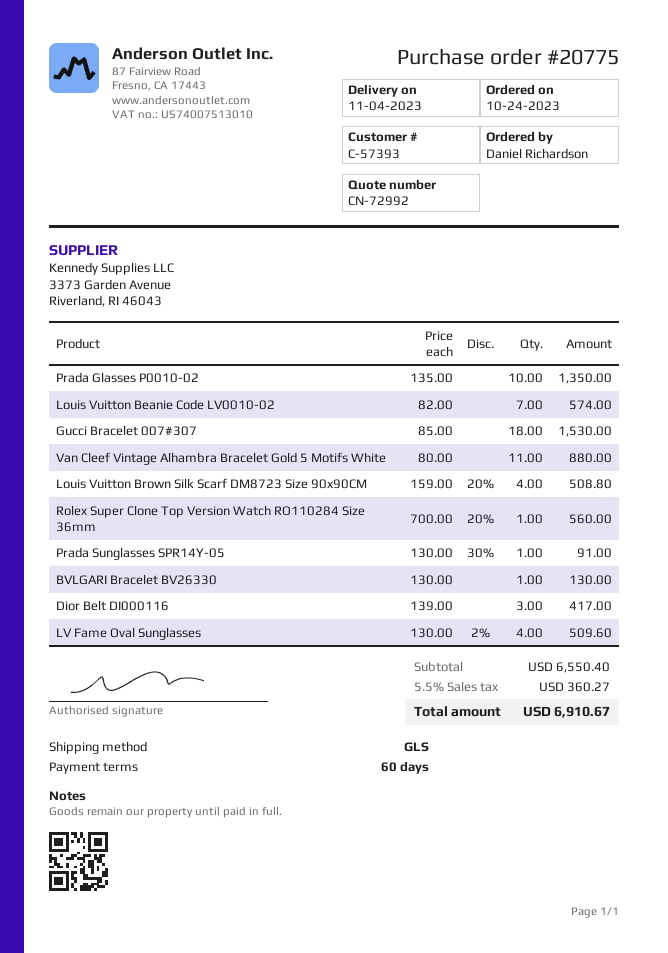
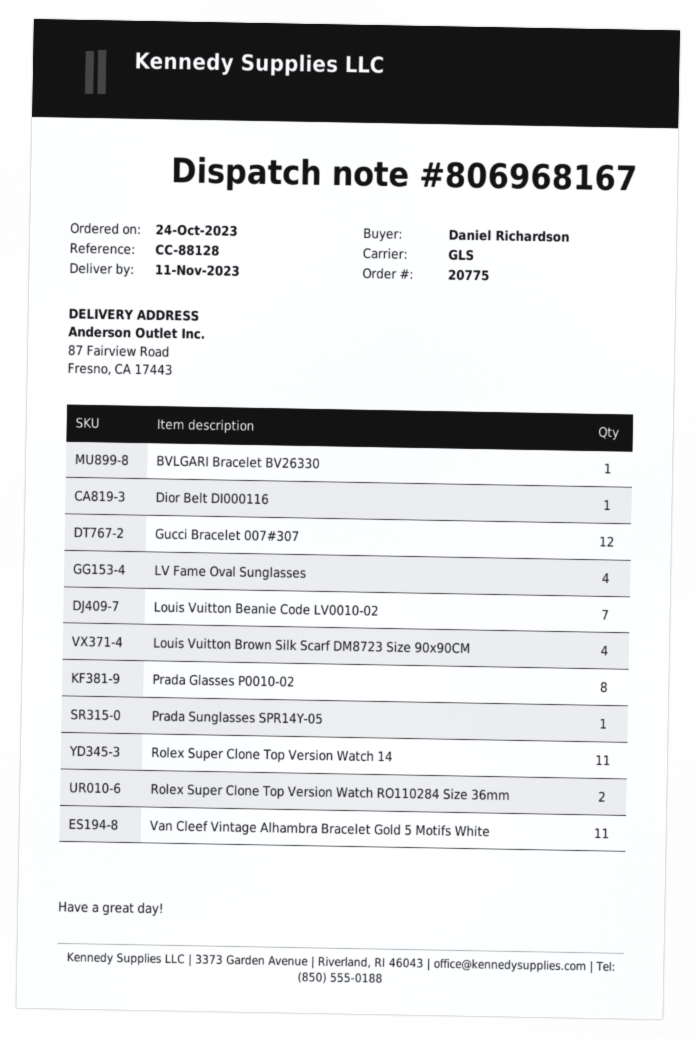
delivery date: 2023-11-04 -> 2023-11-11
Prada Glasses P0010-02: 10 -> 8
Gucci Bracelet 007#307: 18 -> 12
Rolex Super Clone Top Version Watch RO110284 Size 36mm: 1 -> 2
Dior Belt DI000116: 3 -> 1
Rolex Super Clone Top Version Watch 14: none -> 11

